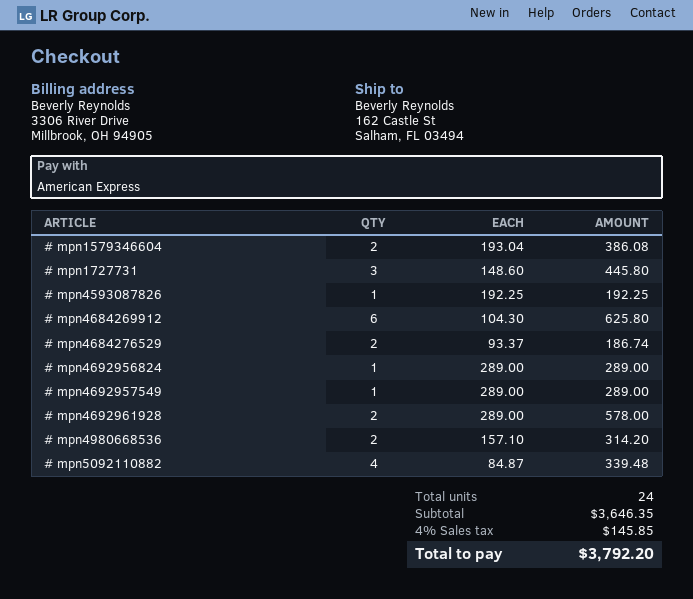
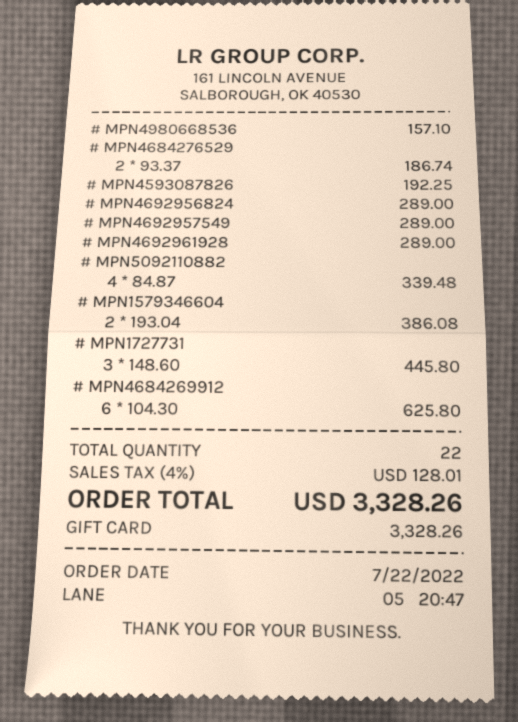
payment method: American Express -> gift card
# mpn4692961928: 2 x 289.00 = 578.00 -> 1 x 289.00 = 289.00
# mpn4980668536: 2 x 157.10 = 314.20 -> 1 x 157.10 = 157.10
total quantity: 24 -> 22
tax: 4% = 145.85 -> 4% = 128.01
total: 3792.20 -> 3328.26

